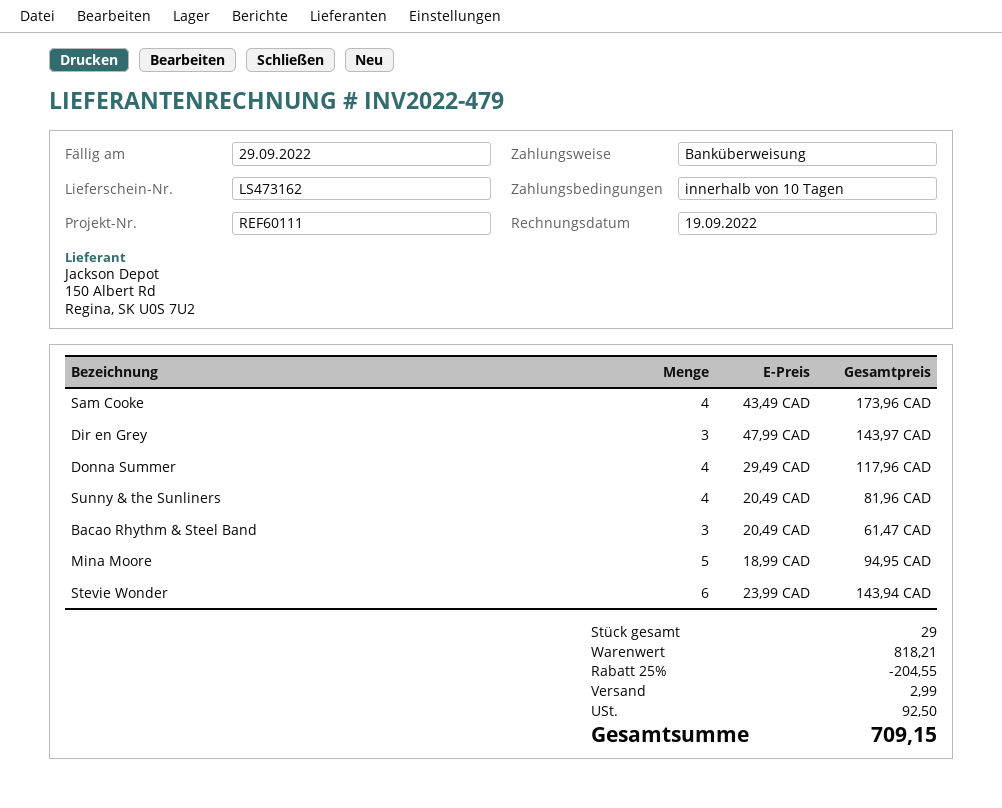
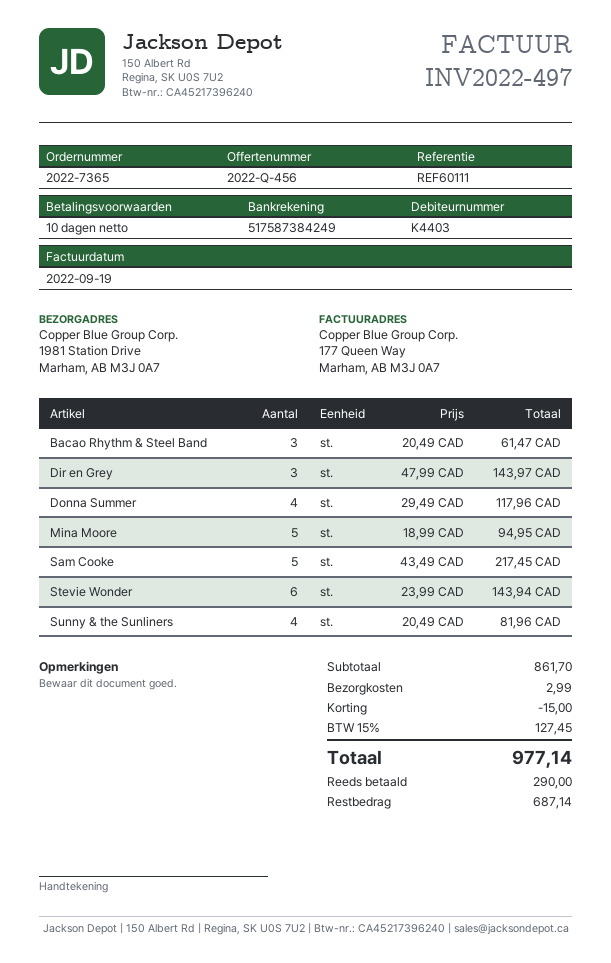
invoice number: INV2022-479 -> INV2022-497
Sam Cooke: 4 x 43.49 = 173.96 -> 5 x 43.49 = 217.45
subtotal: 818.21 -> 861.70
discount: 204.55 -> 15.00
tax: 92.50 -> 127.45
total: 709.15 -> 977.14

